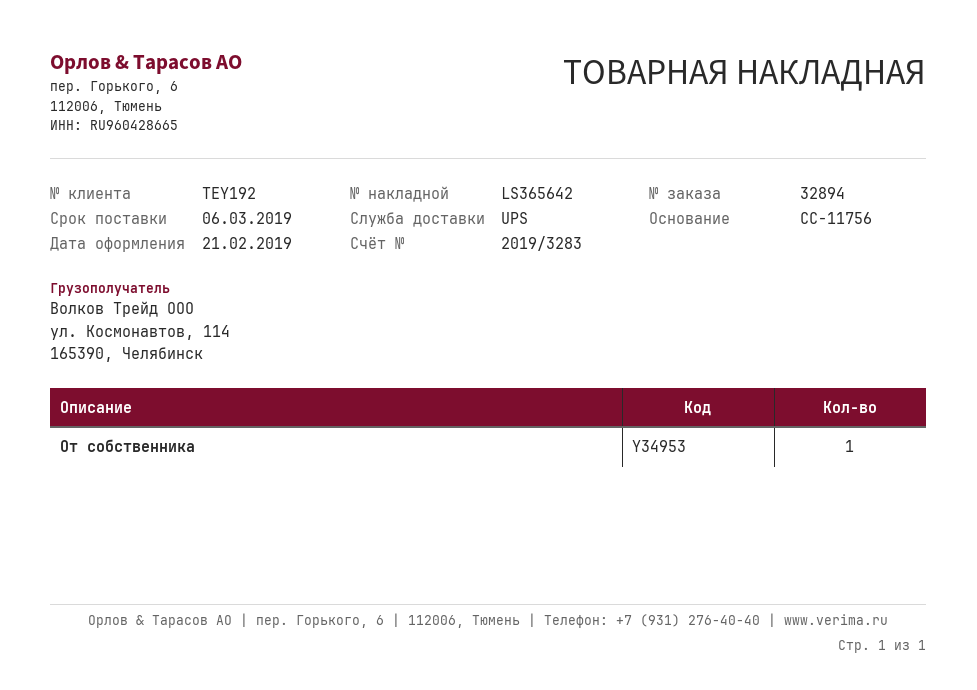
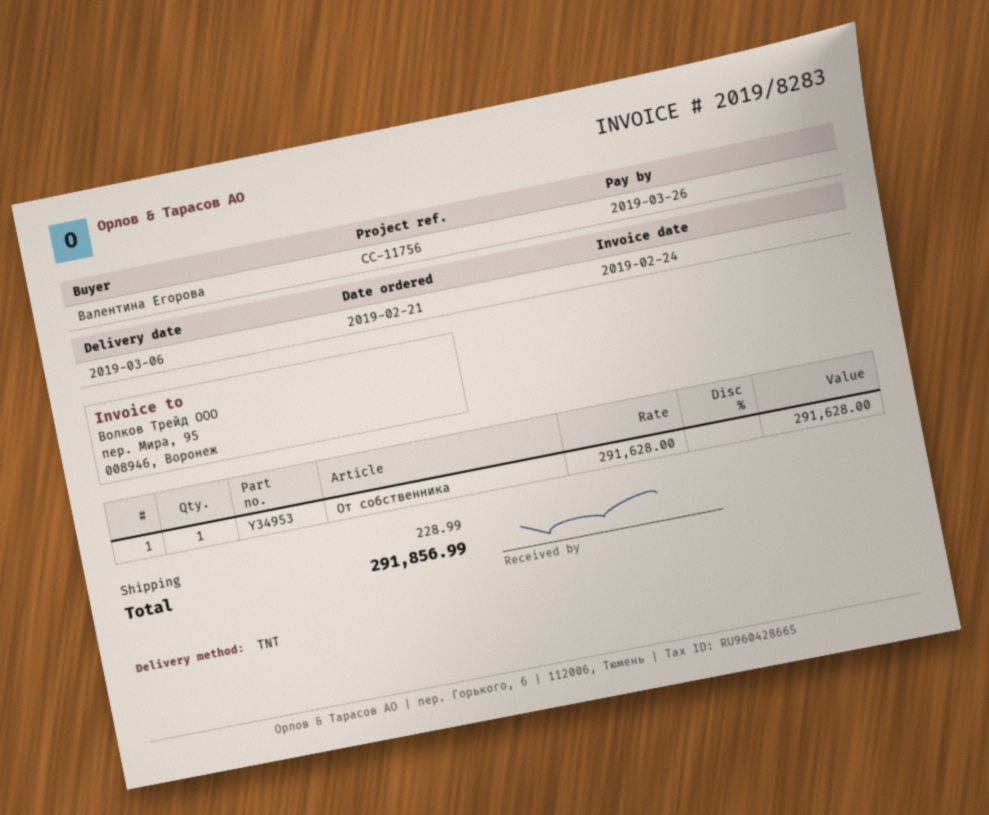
invoice number: 2019/3283 -> 2019/8283
shipping method: UPS -> TNT

